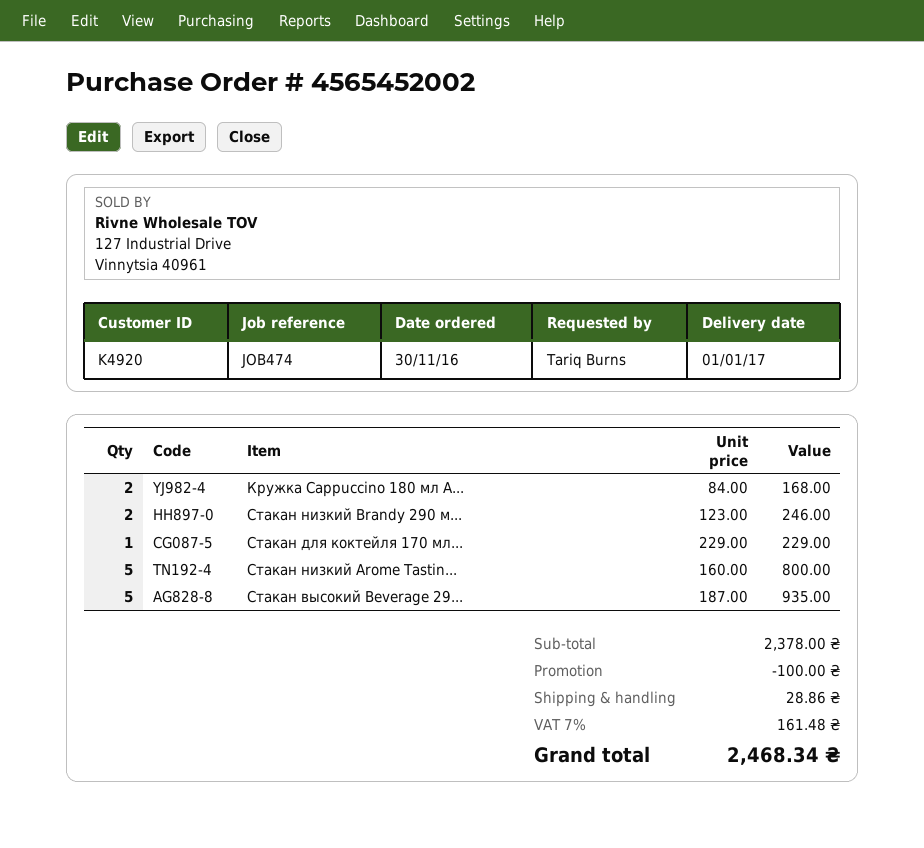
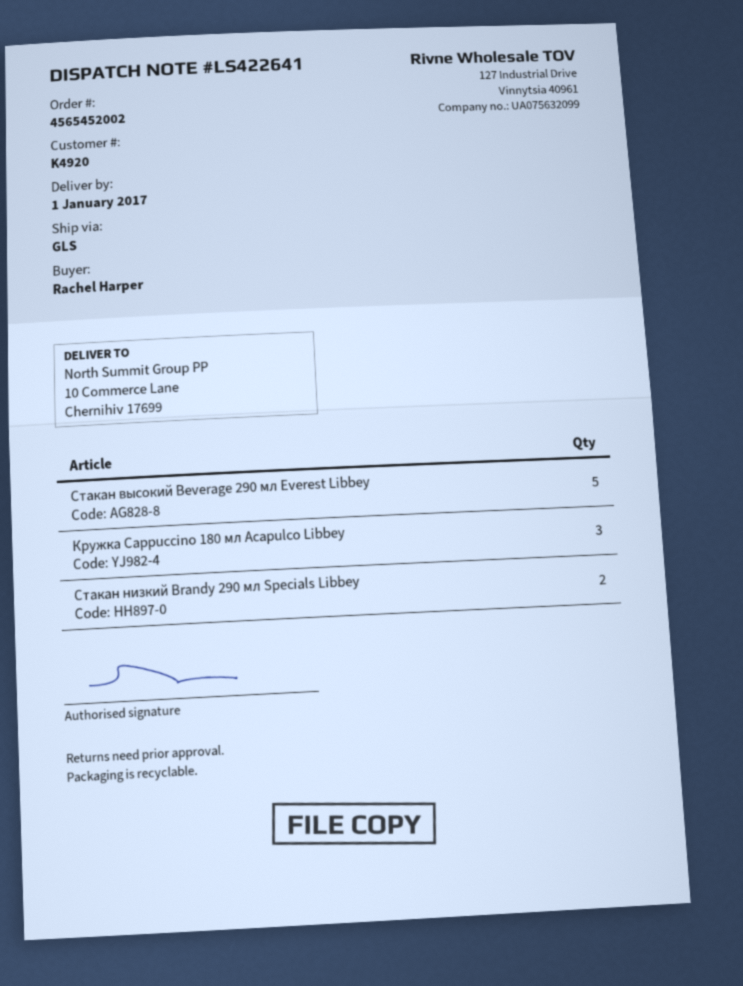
ordered by: Tariq Burns -> Rachel Harper
Кружка Cappuccino 180 мл A...: 2 -> 3
Стакан для коктейля 170 мл...: 1 -> none
Стакан низкий Arome Tastin...: 5 -> none

